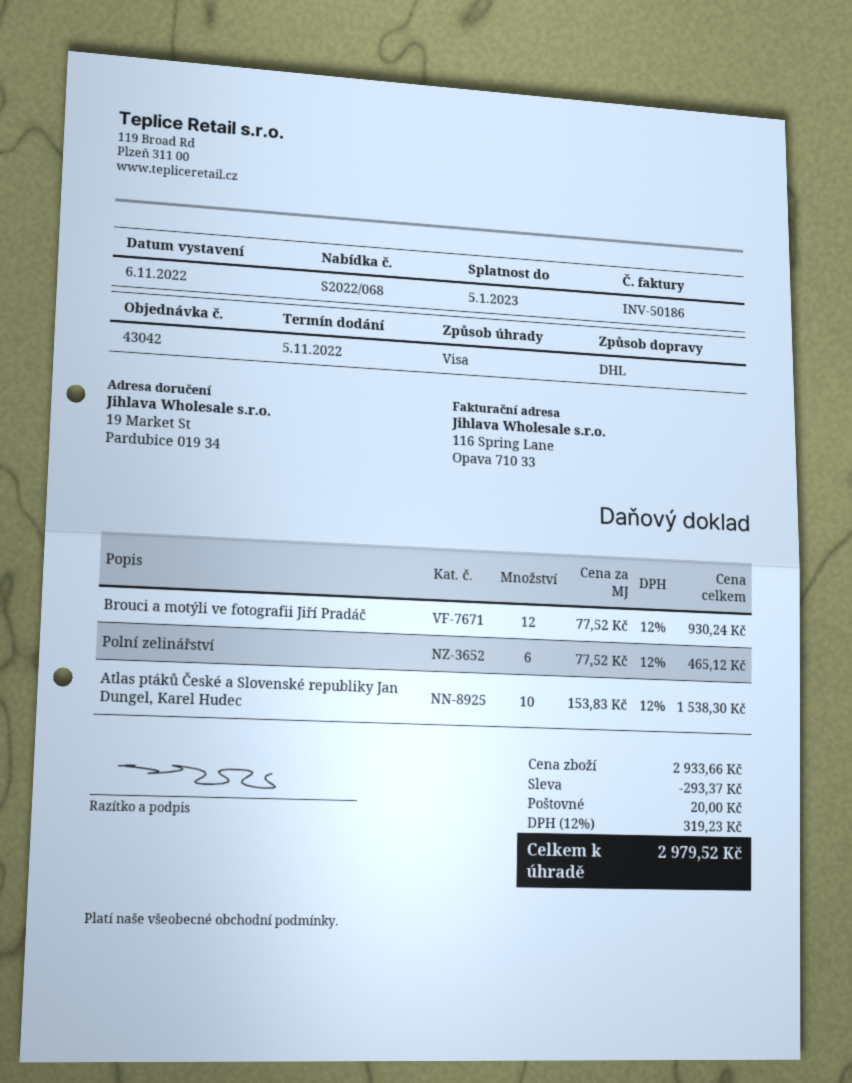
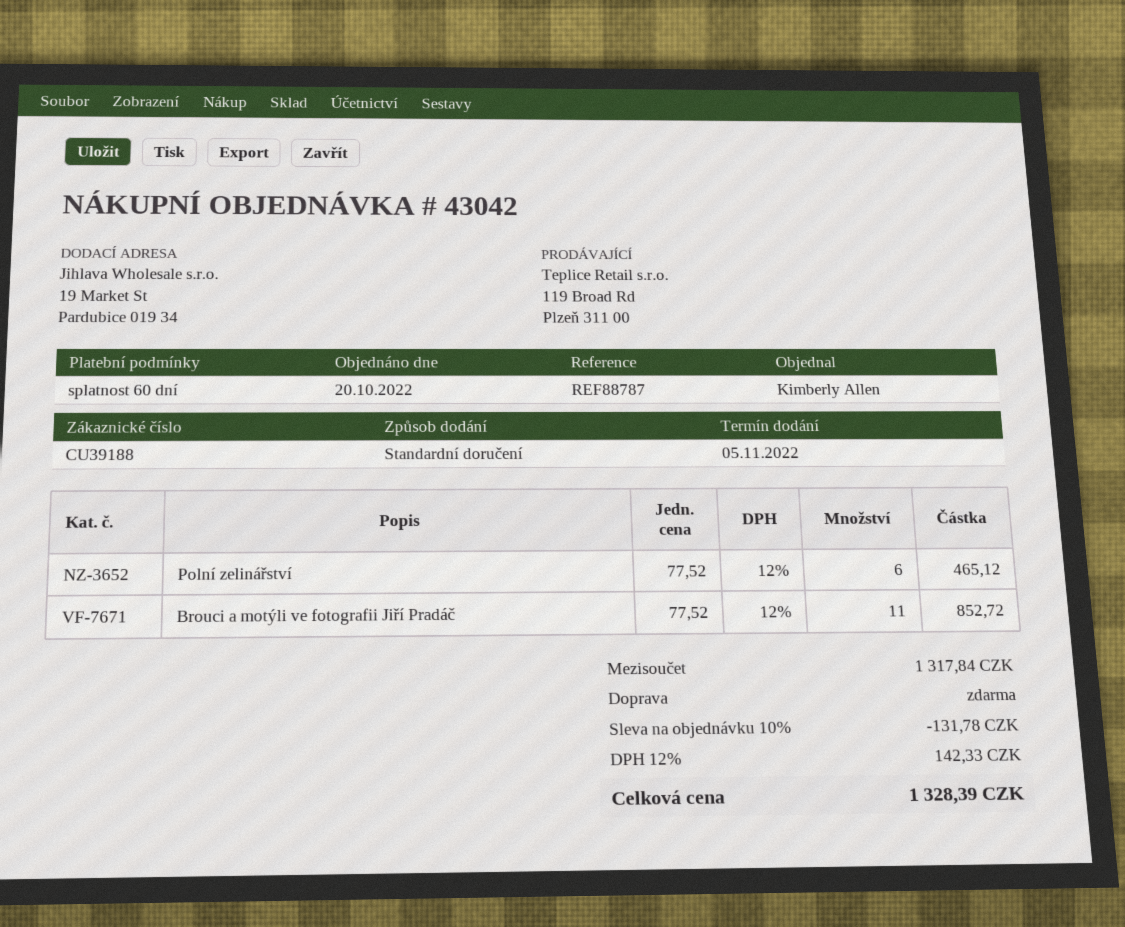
shipping method: DHL -> standard
Brouci a motýli ve fotografii Jiří Pradáč: 12 x 77.52 = 930.24 -> 11 x 77.52 = 852.72
Atlas ptáků České a Slovenské republiky Jan Dungel, Karel Hudec: 10 x 153.83 = 1538.30 -> none
subtotal: 2933.66 -> 1317.84
discount: 293.37 -> 131.78
shipping: 20.00 -> 0.00
tax: 12% = 319.23 -> 12% = 142.33
total: 2979.52 -> 1328.39

